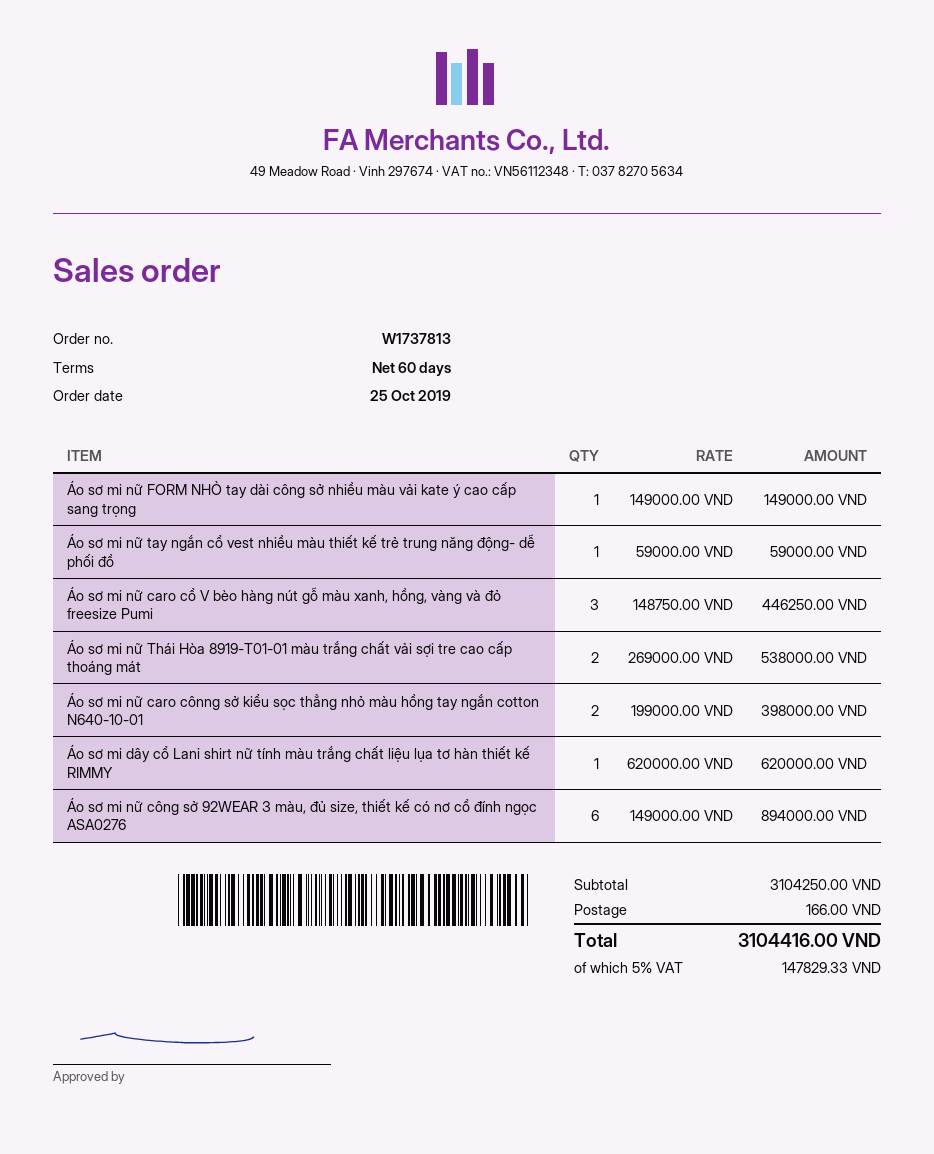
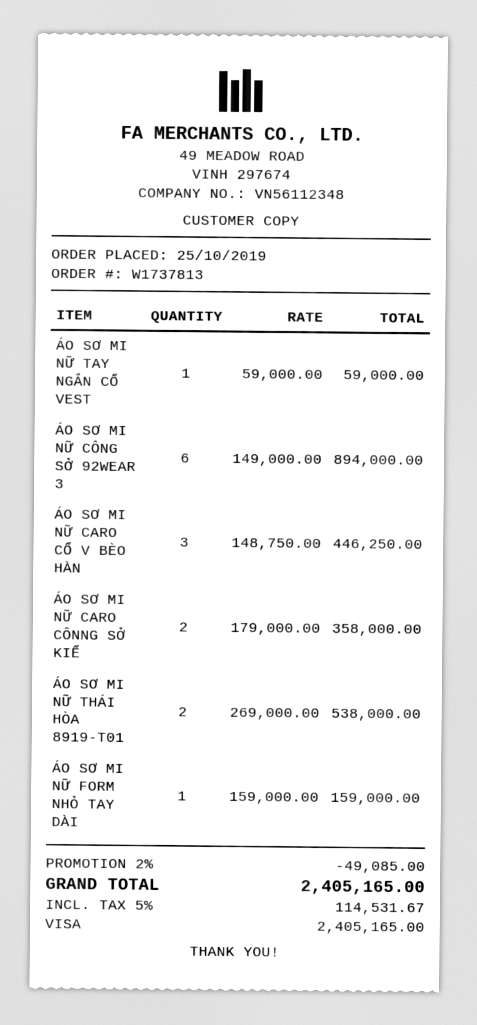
Áo sơ mi nữ FORM NHỎ tay dài công sở nhiều màu vải kate ý cao cấp sang trọng: 1 x 149000.00 = 149000.00 -> 1 x 159000.00 = 159000.00
Áo sơ mi nữ caro cônng sở kiểu sọc thẳng nhỏ màu hồng tay ngắn cotton N640-10-01: 2 x 199000.00 = 398000.00 -> 2 x 179000.00 = 358000.00
Áo sơ mi dây cổ Lani shirt nữ tính màu trắng chất liệu lụa tơ hàn thiết kế RIMMY: 1 x 620000.00 = 620000.00 -> none
discount: none -> 2% = 49085.00
shipping: 166.00 -> none
tax: 5% = 147829.33 -> 5% = 114531.67
total: 3104416.00 -> 2405165.00

